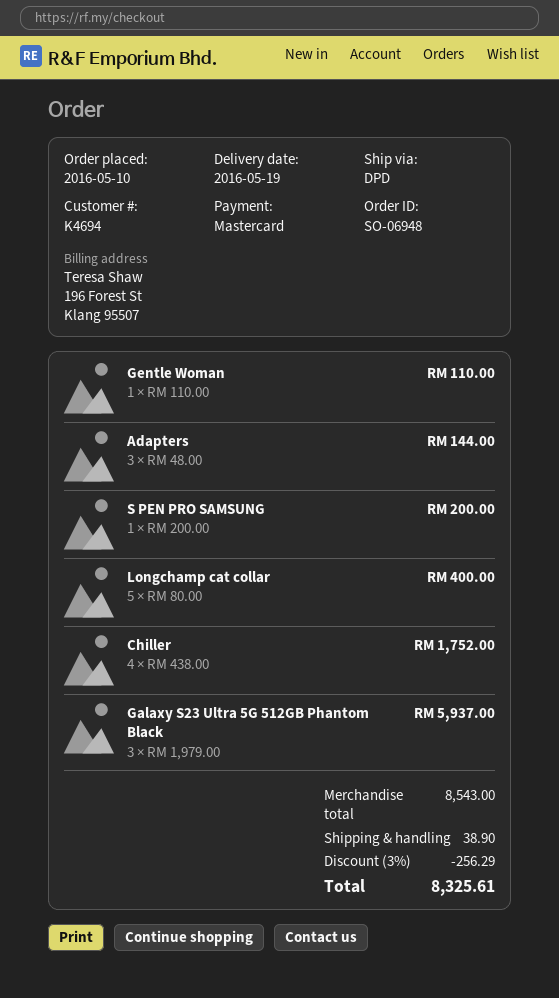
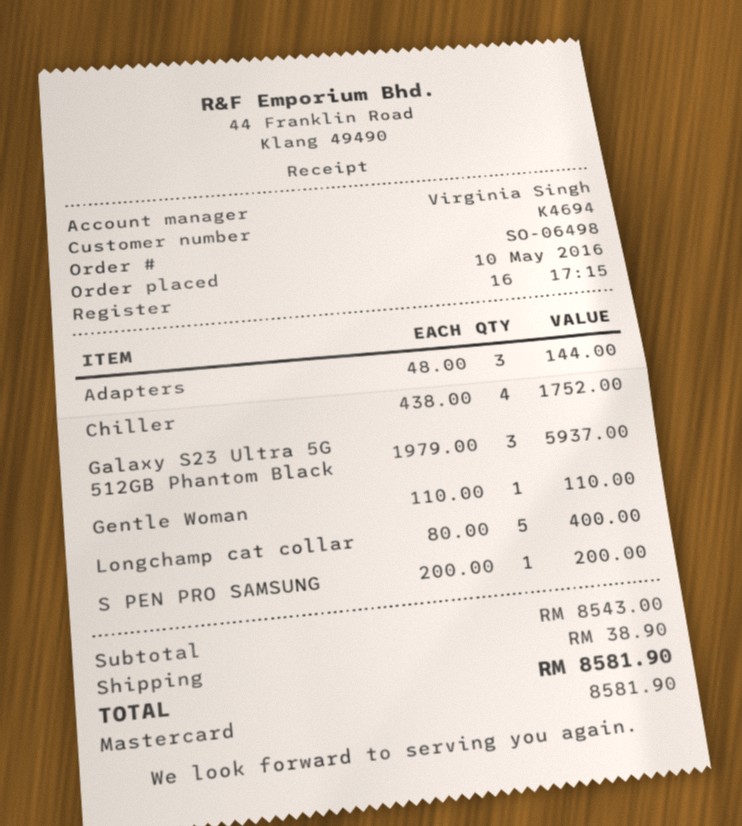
order number: SO-06948 -> SO-06498
discount: 3% = 256.29 -> none
total: 8325.61 -> 8581.90

